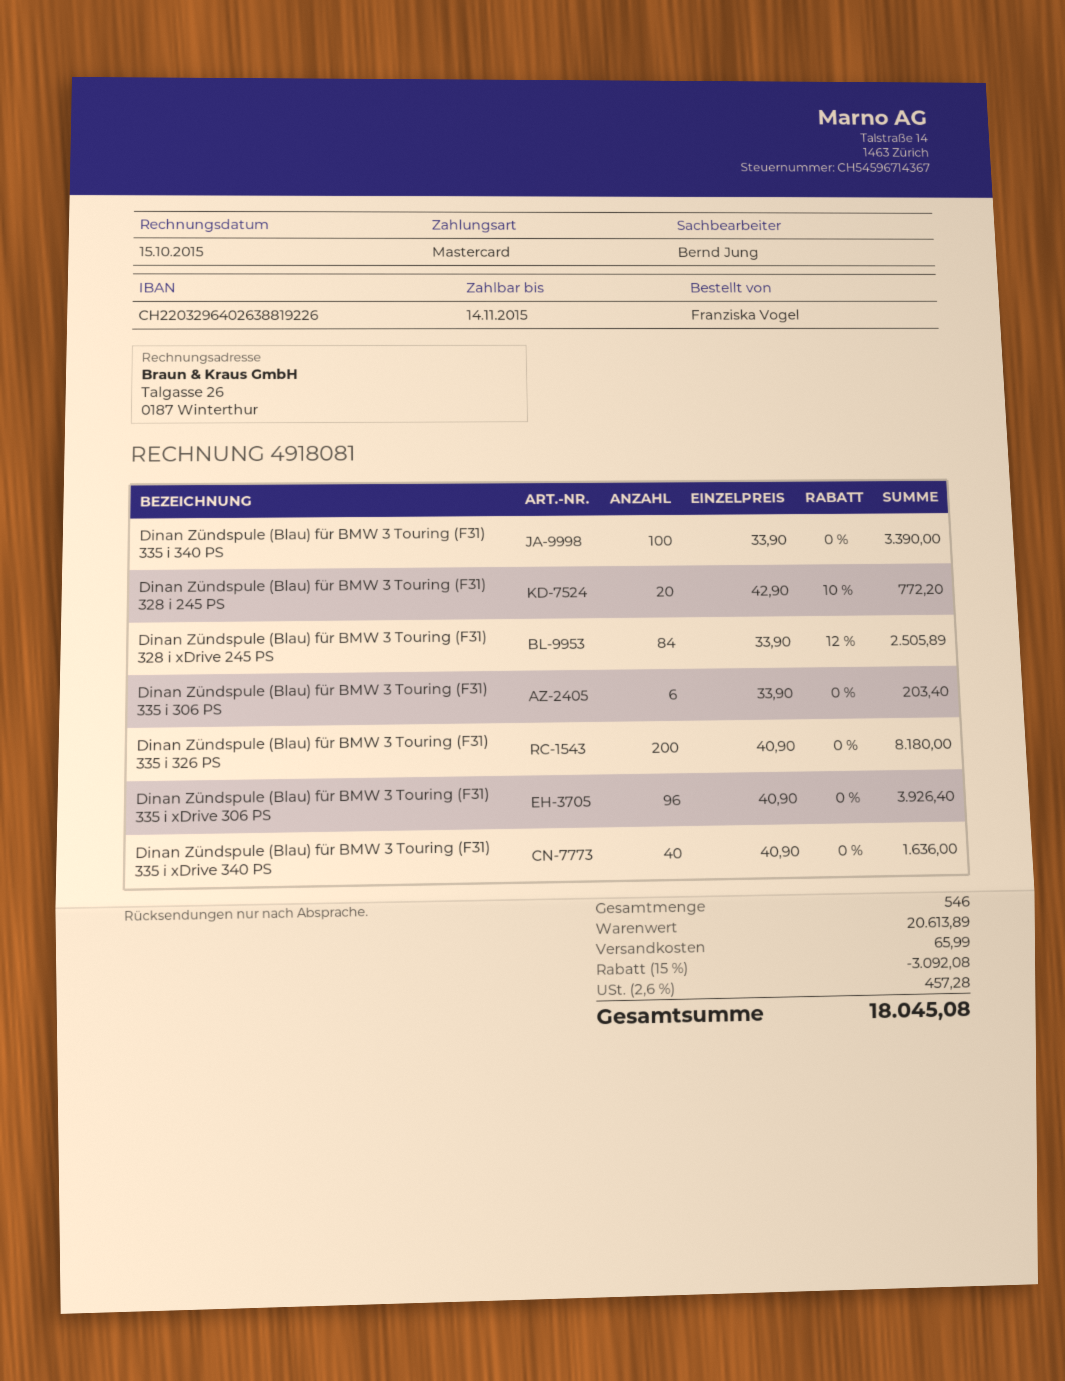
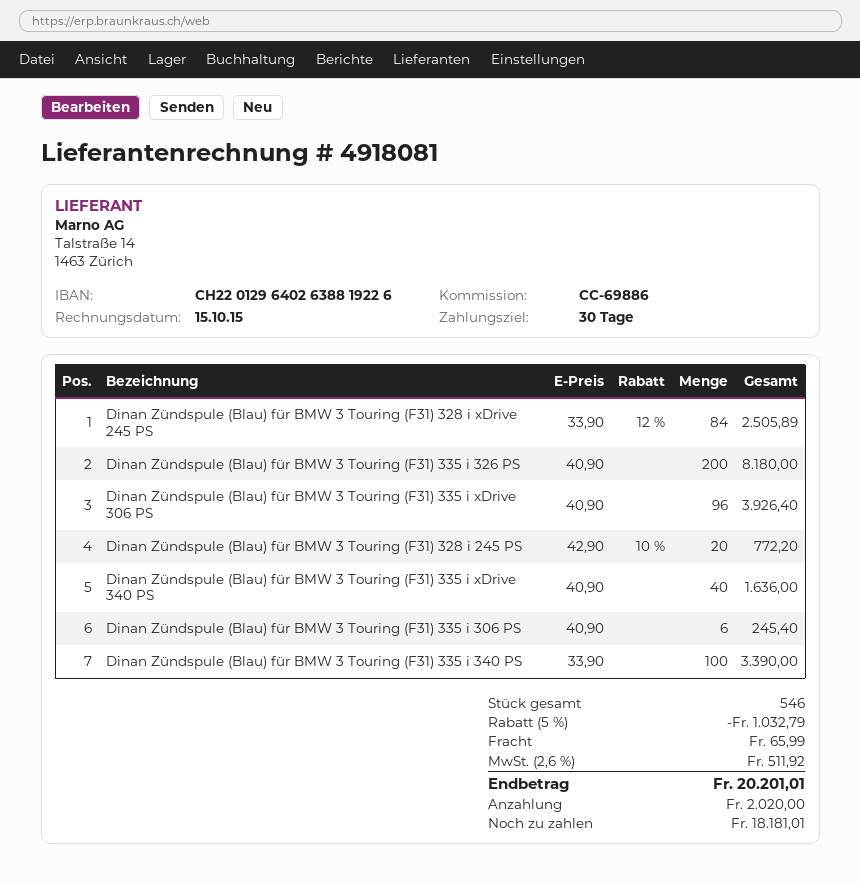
bank account: CH2203296402638819226 -> CH2201296402638819226
Dinan Zündspule (Blau) für BMW 3 Touring (F31) 335 i 306 PS: 6 x 33.90 = 203.40 -> 6 x 40.90 = 245.40
discount: 15% = 3092.08 -> 5% = 1032.79
tax: 2.6% = 457.28 -> 2.6% = 511.92
total: 18045.08 -> 20201.01

